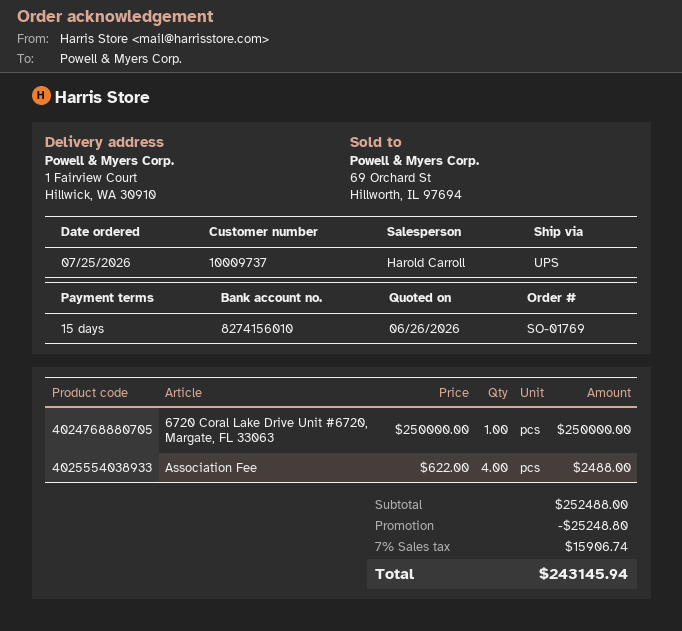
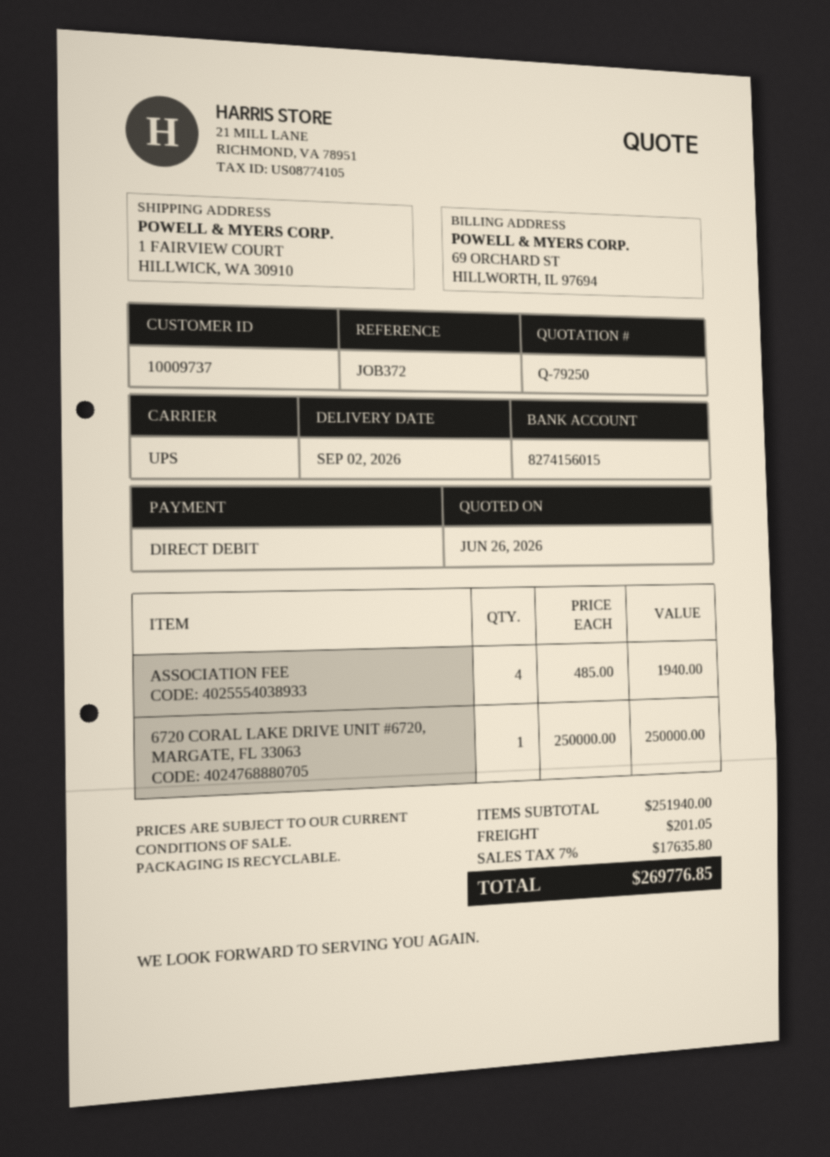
bank account: 8274156010 -> 8274156015
Association Fee: 4 x 622.00 = 2488.00 -> 4 x 485.00 = 1940.00
subtotal: 252488.00 -> 251940.00
discount: 25248.80 -> none
shipping: none -> 201.05
tax: 7% = 15906.74 -> 7% = 17635.80
total: 243145.94 -> 269776.85

